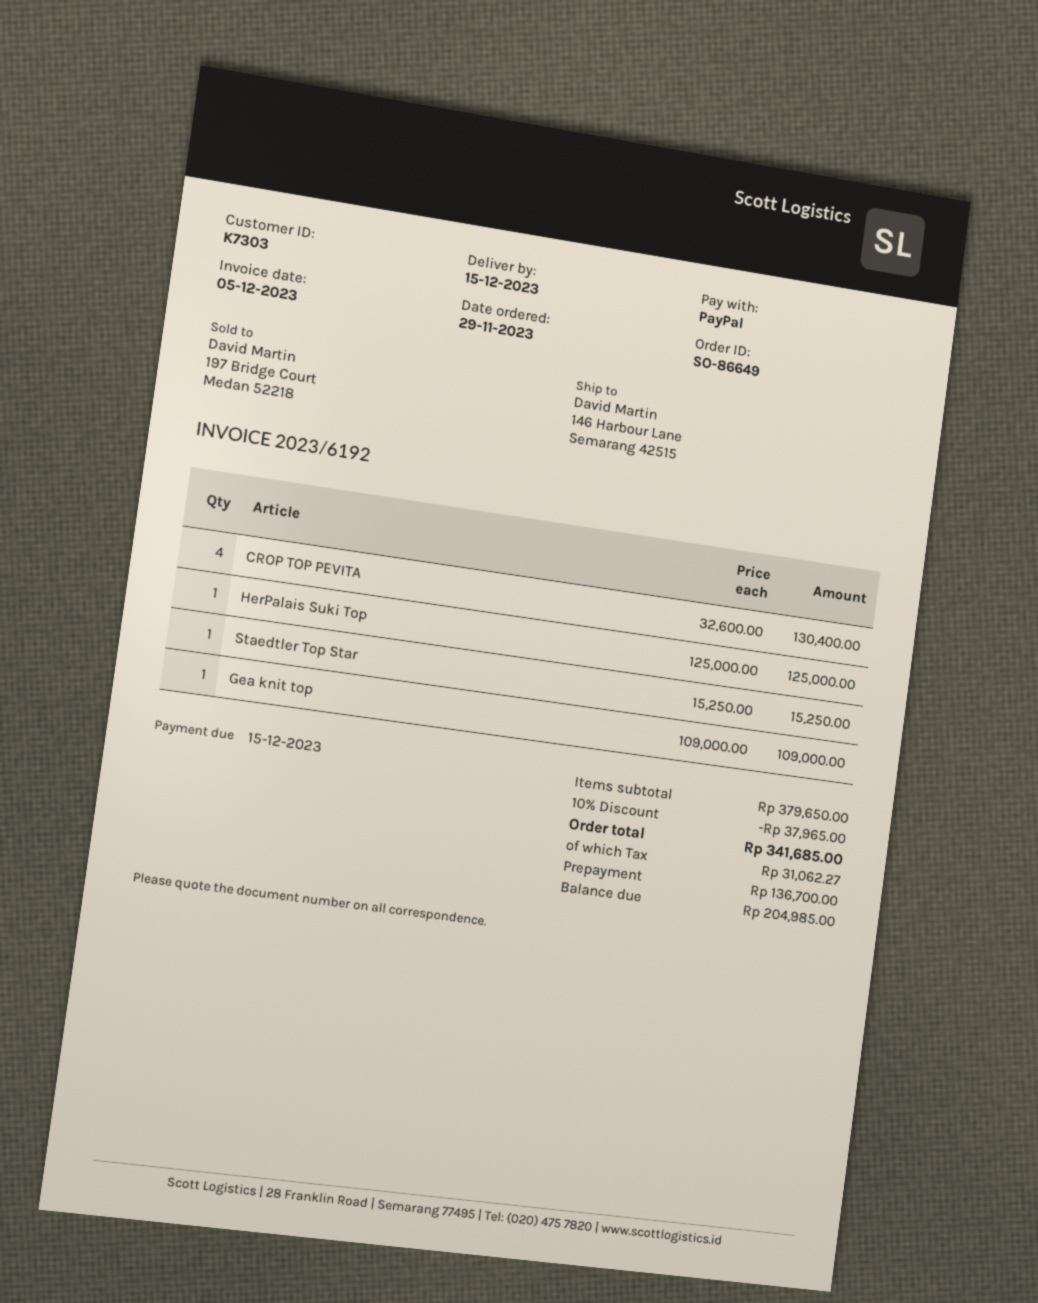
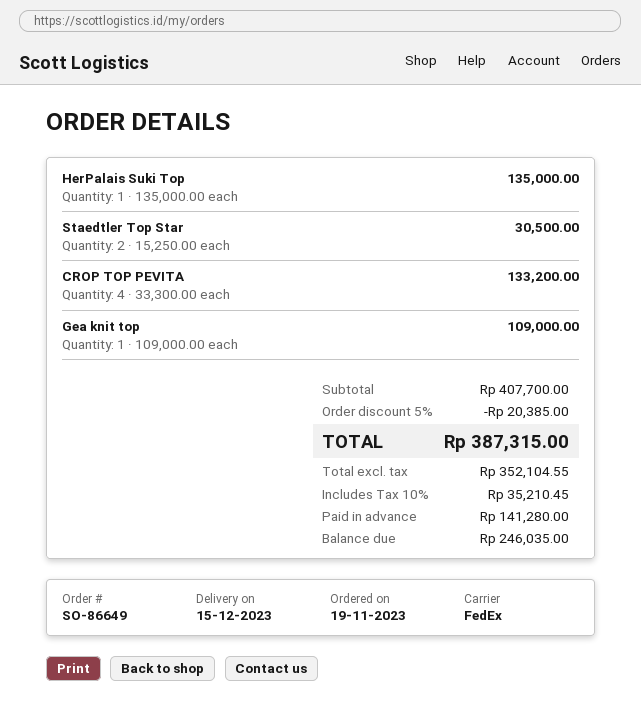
order date: 2023-11-29 -> 2023-11-19
CROP TOP PEVITA: 4 x 32600.00 = 130400.00 -> 4 x 33300.00 = 133200.00
HerPalais Suki Top: 1 x 125000.00 = 125000.00 -> 1 x 135000.00 = 135000.00
Staedtler Top Star: 1 x 15250.00 = 15250.00 -> 2 x 15250.00 = 30500.00
subtotal: 379650.00 -> 407700.00
discount: 10% = 37965.00 -> 5% = 20385.00
tax: 31062.27 -> 35210.45
total: 341685.00 -> 387315.00
deposit: 136700.00 -> 141280.00
balance: 204985.00 -> 246035.00

